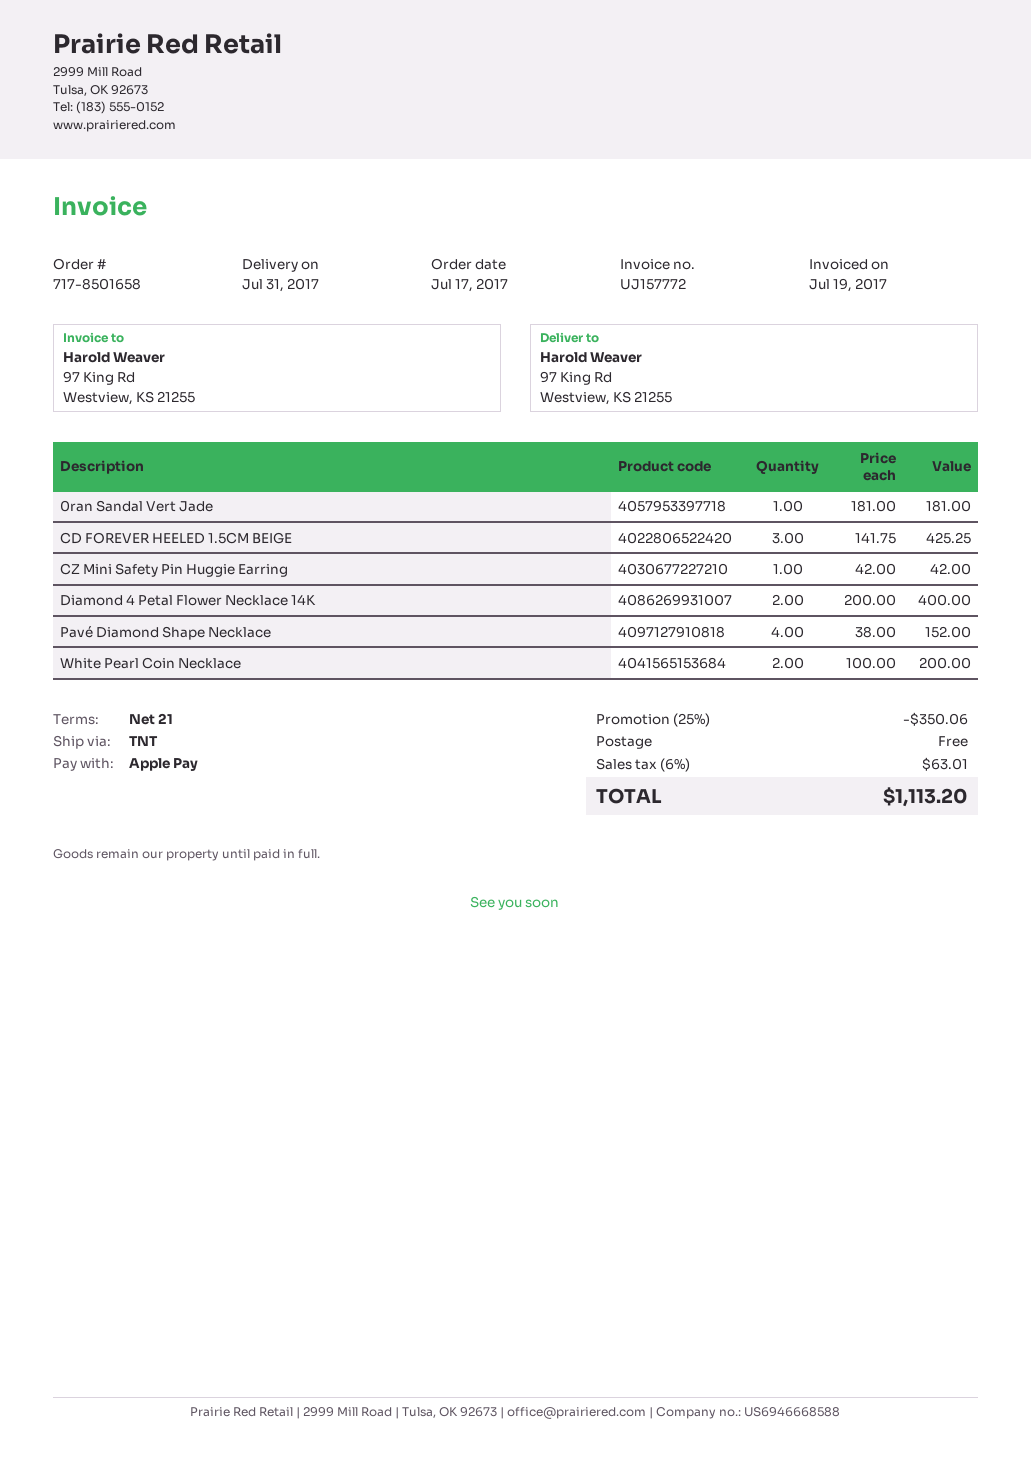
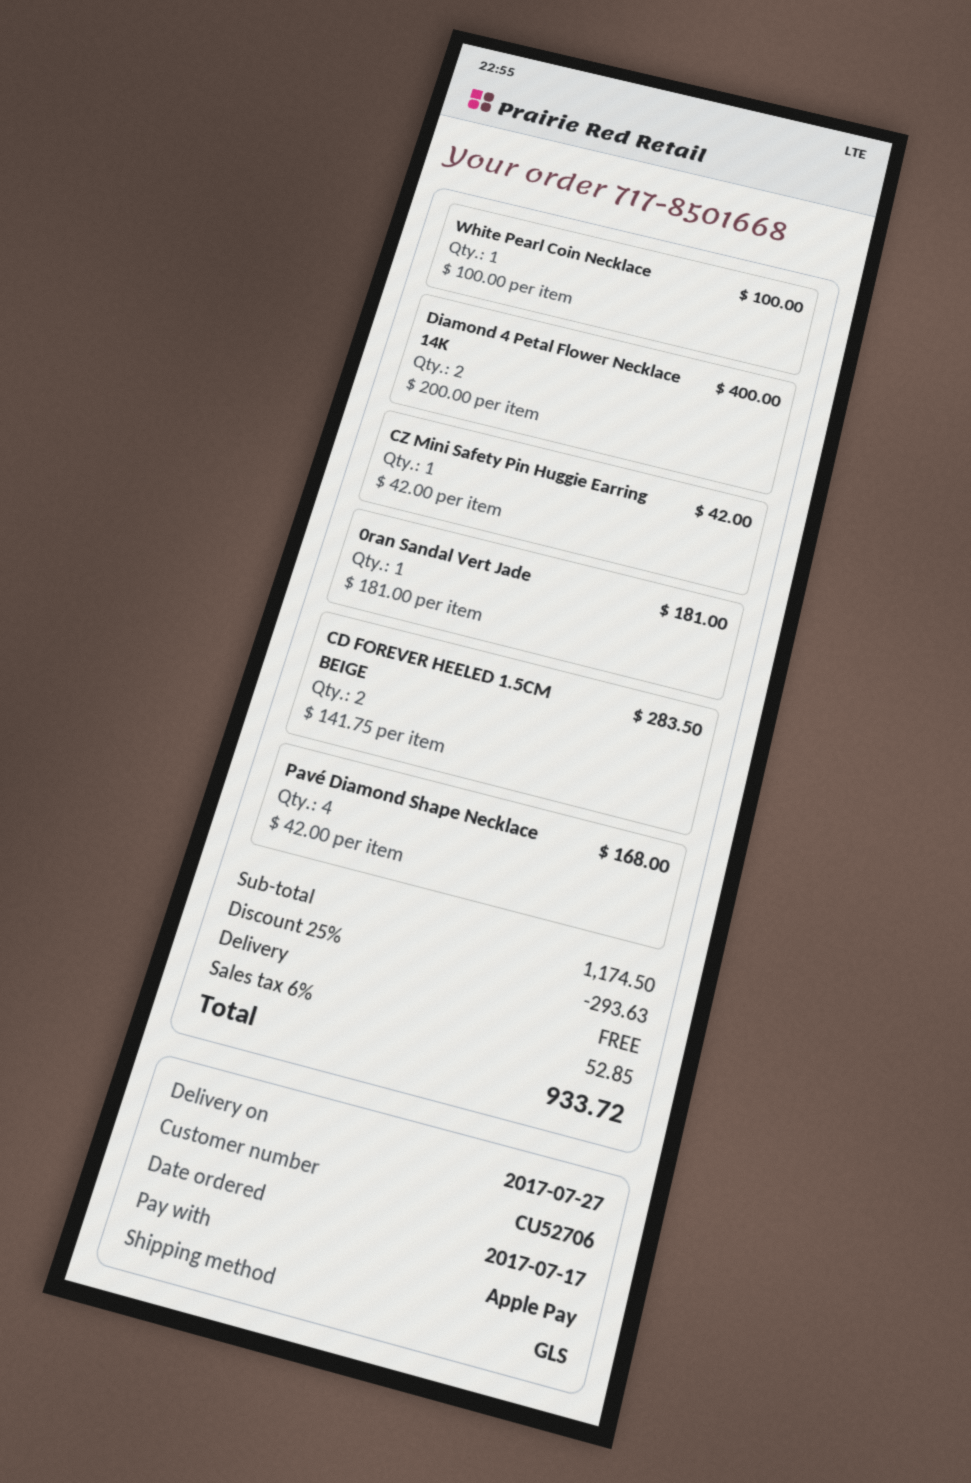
order number: 717-8501658 -> 717-8501668
delivery date: 2017-07-31 -> 2017-07-27
shipping method: TNT -> GLS
CD FOREVER HEELED 1.5CM BEIGE: 3 x 141.75 = 425.25 -> 2 x 141.75 = 283.50
Pavé Diamond Shape Necklace: 4 x 38.00 = 152.00 -> 4 x 42.00 = 168.00
White Pearl Coin Necklace: 2 x 100.00 = 200.00 -> 1 x 100.00 = 100.00
discount: 25% = 350.06 -> 25% = 293.63
tax: 6% = 63.01 -> 6% = 52.85
total: 1113.20 -> 933.72

